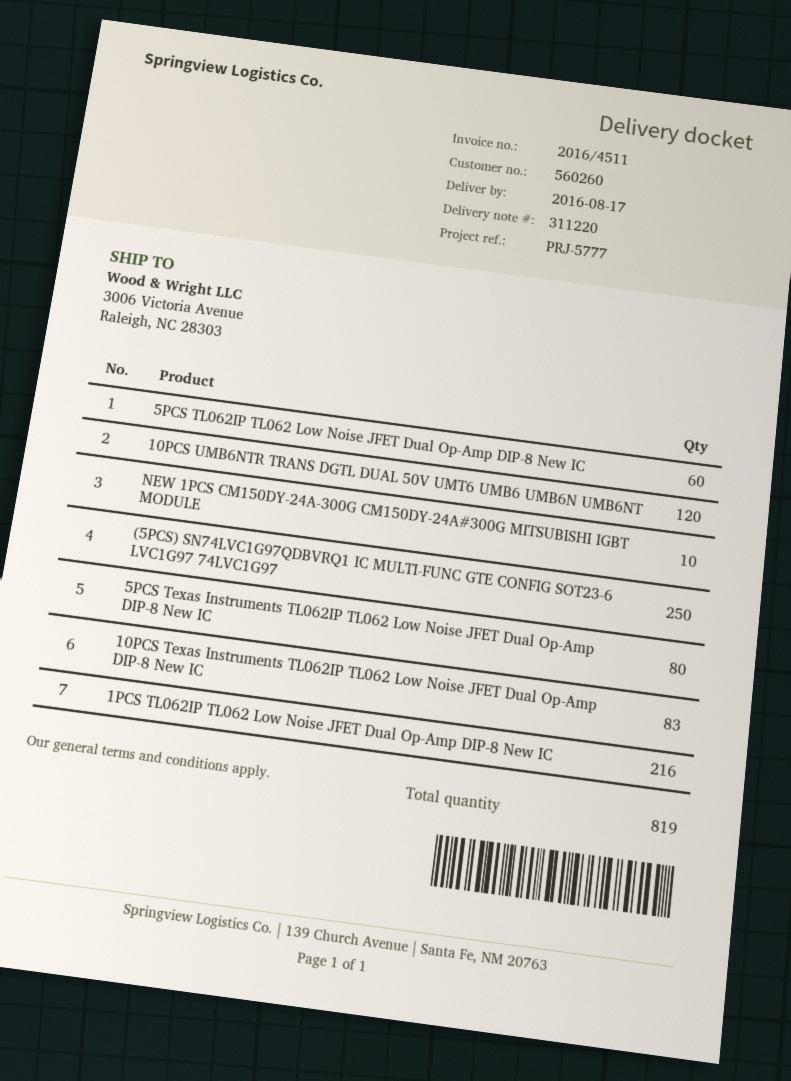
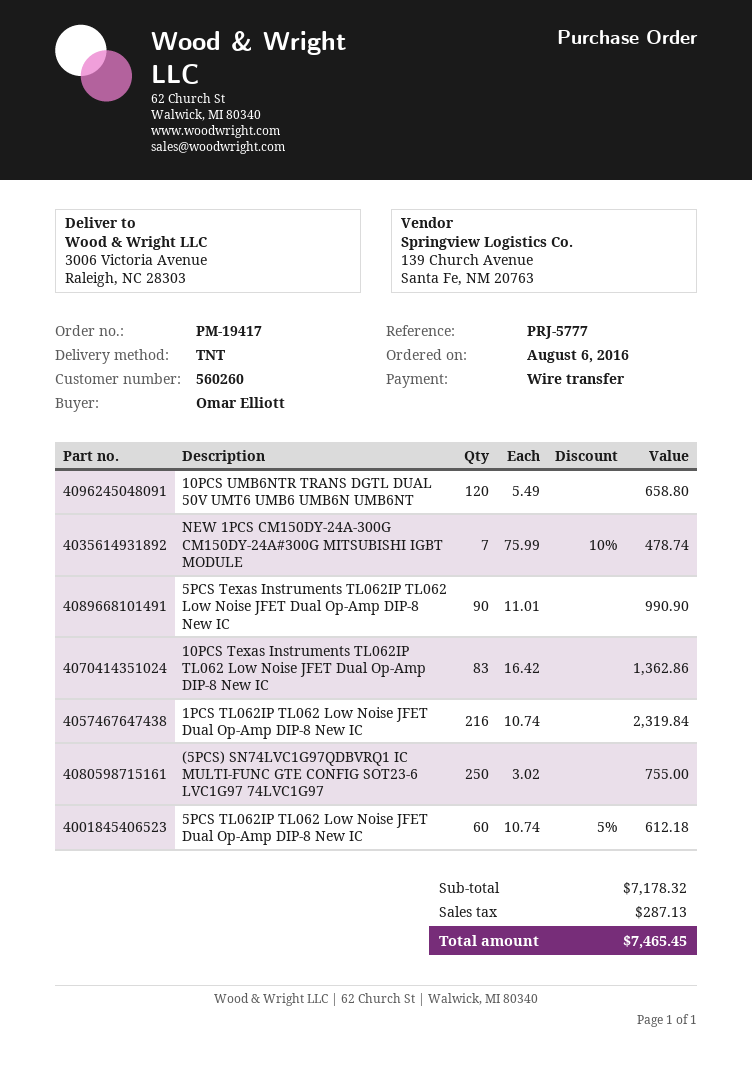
NEW 1PCS CM150DY-24A-300G CM150DY-24A#300G MITSUBISHI IGBT MODULE: 10 -> 7
5PCS Texas Instruments TL062IP TL062 Low Noise JFET Dual Op-Amp DIP-8 New IC: 80 -> 90

